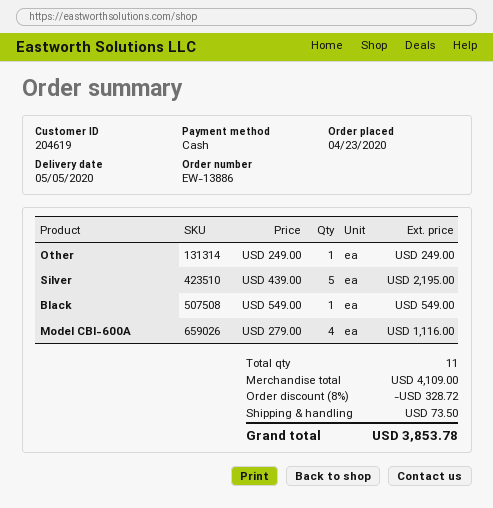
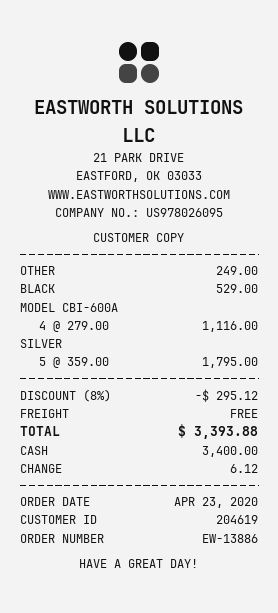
Silver: 5 x 439.00 = 2195.00 -> 5 x 359.00 = 1795.00
Black: 1 x 549.00 = 549.00 -> 1 x 529.00 = 529.00
discount: 8% = 328.72 -> 8% = 295.12
shipping: 73.50 -> 0.00
total: 3853.78 -> 3393.88

